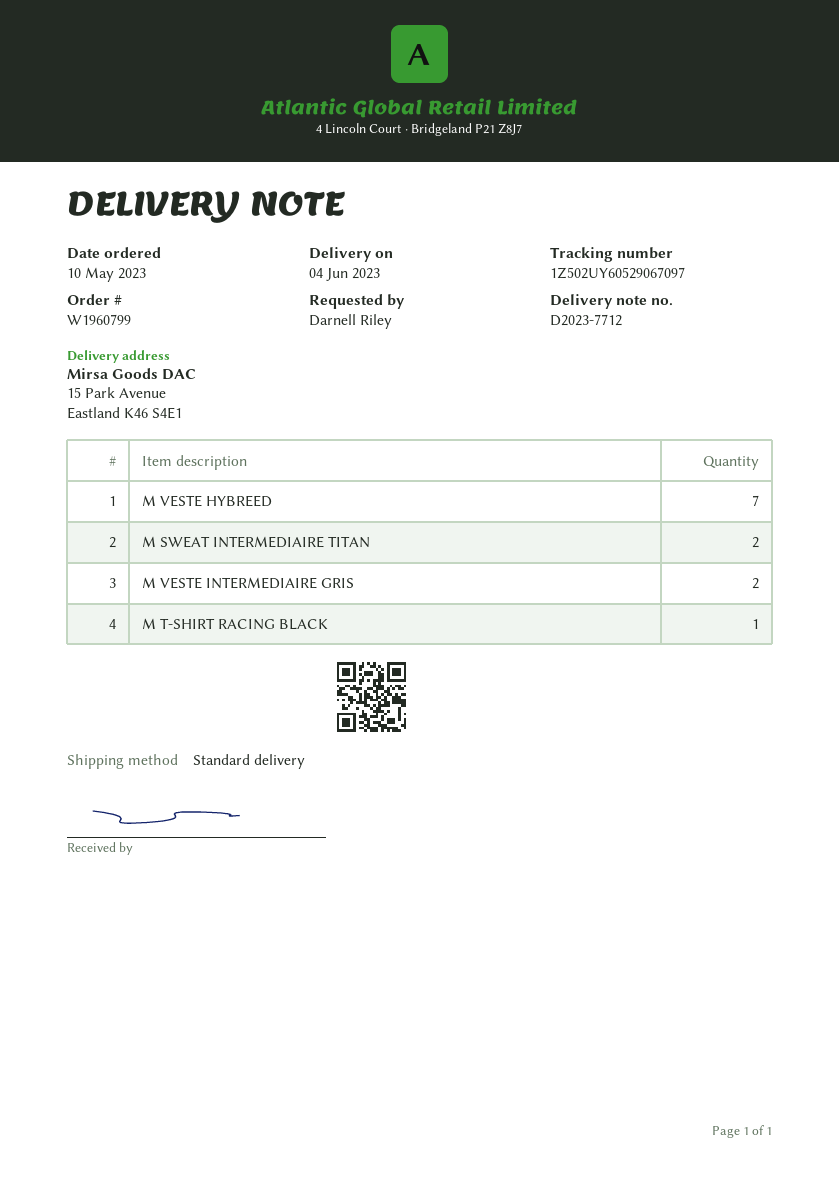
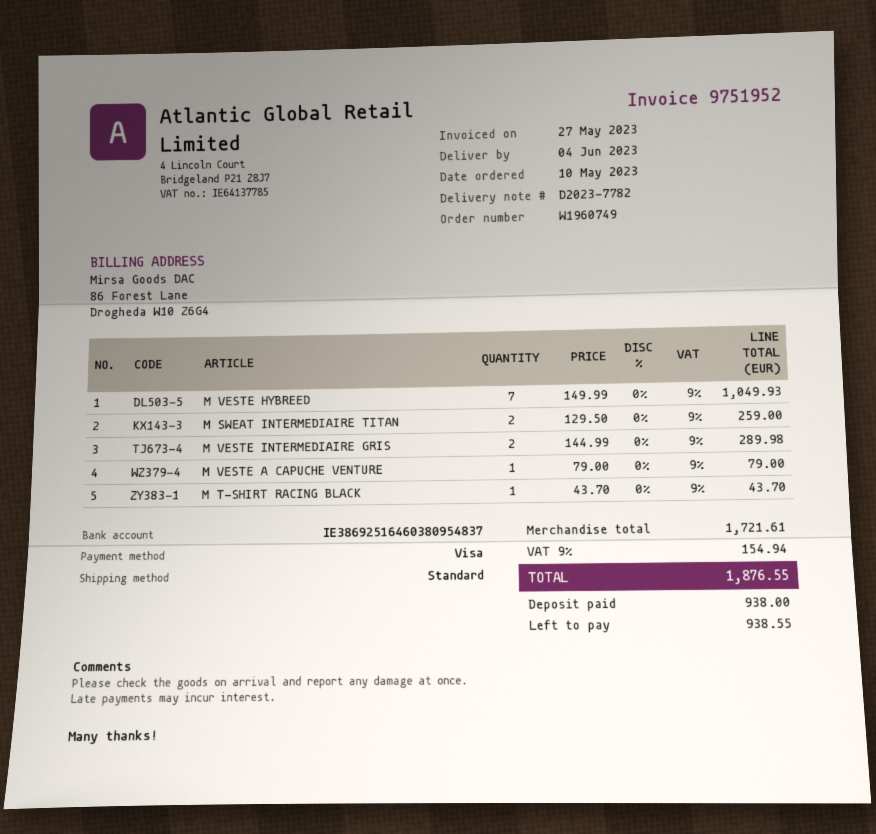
order number: W1960799 -> W1960749
delivery note number: D2023-7712 -> D2023-7782
M VESTE A CAPUCHE VENTURE: none -> 1

